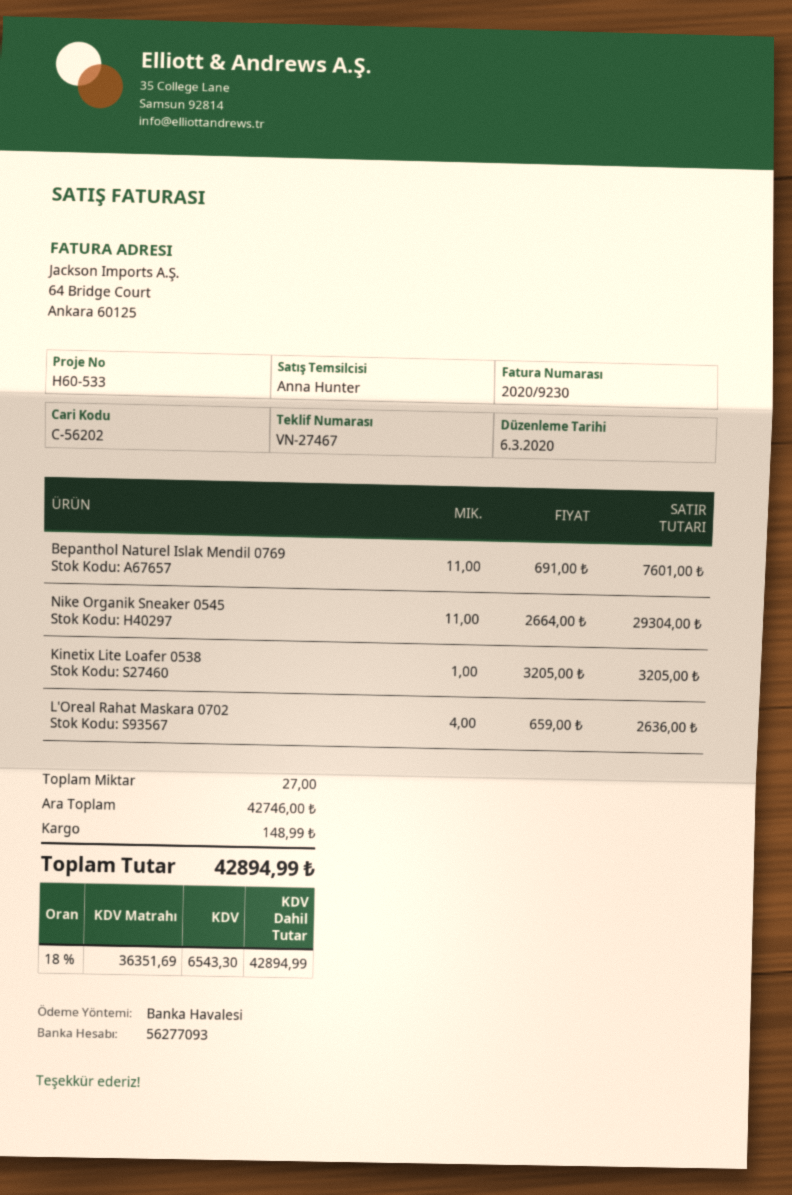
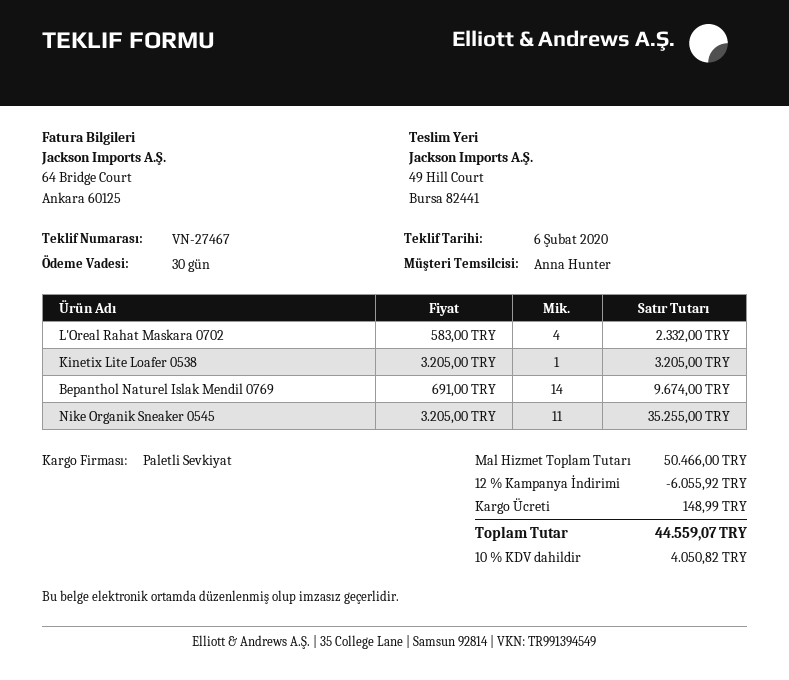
Bepanthol Naturel Islak Mendil 0769: 11 x 691.00 = 7601.00 -> 14 x 691.00 = 9674.00
Nike Organik Sneaker 0545: 11 x 2664.00 = 29304.00 -> 11 x 3205.00 = 35255.00
L'Oreal Rahat Maskara 0702: 4 x 659.00 = 2636.00 -> 4 x 583.00 = 2332.00
subtotal: 42746.00 -> 50466.00
discount: none -> 12% = 6055.92
tax: 18% = 6543.30 -> 10% = 4050.82
total: 42894.99 -> 44559.07

